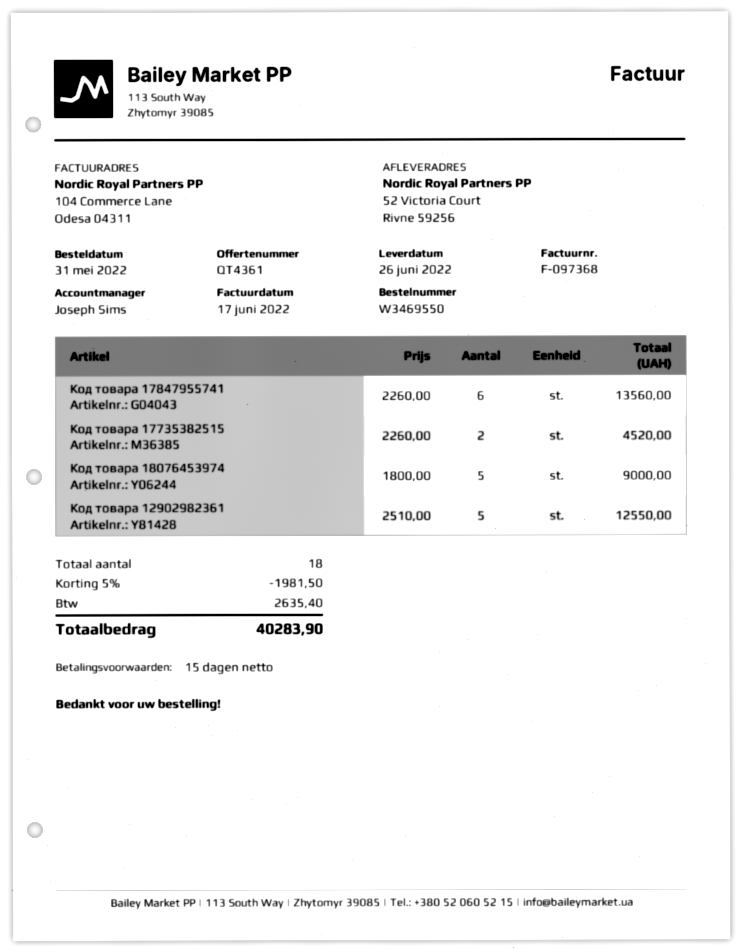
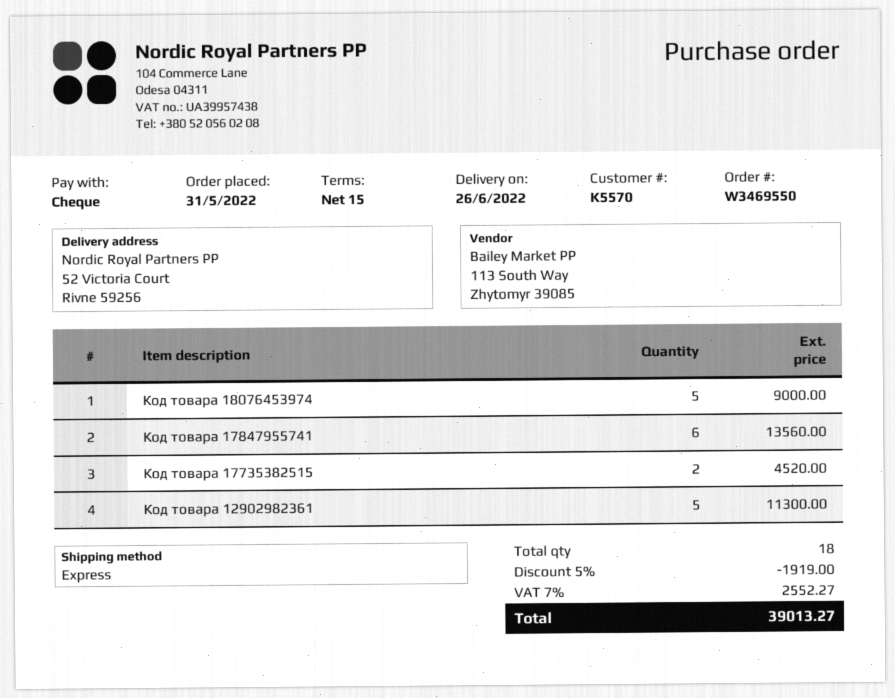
Код товара 12902982361: 5 for 12550.00 -> 5 for 11300.00
discount: 5% = 1981.50 -> 5% = 1919.00
tax: 2635.40 -> 2552.27
total: 40283.90 -> 39013.27

